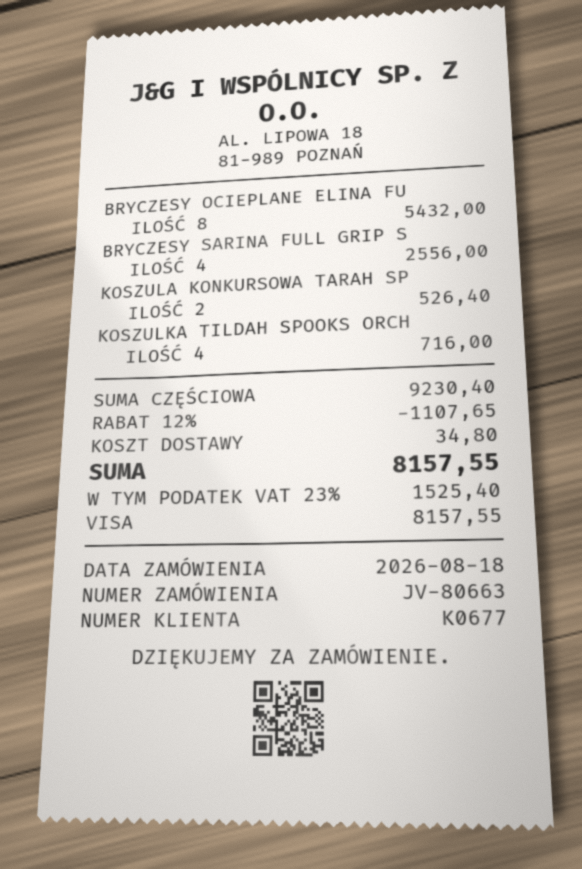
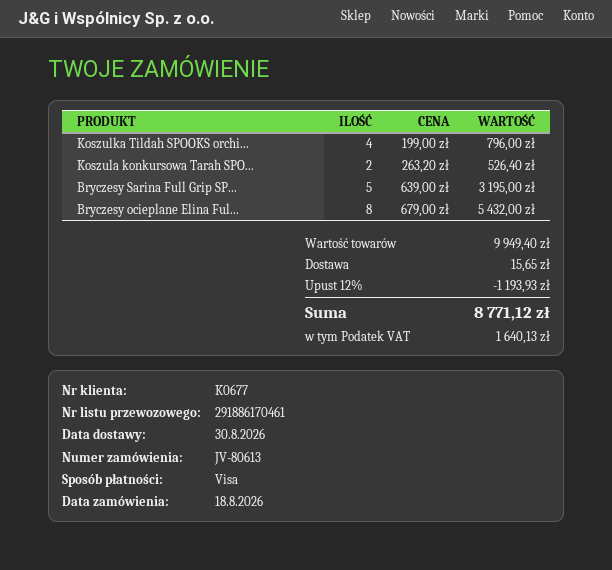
order number: JV-80663 -> JV-80613
BRYCZESY SARINA FULL GRIP S: 4 for 2556.00 -> 5 for 3195.00
KOSZULKA TILDAH SPOOKS ORCH: 4 for 716.00 -> 4 for 796.00
subtotal: 9230.40 -> 9949.40
discount: 12% = 1107.65 -> 12% = 1193.93
shipping: 34.80 -> 15.65
tax: 1525.40 -> 1640.13
total: 8157.55 -> 8771.12

